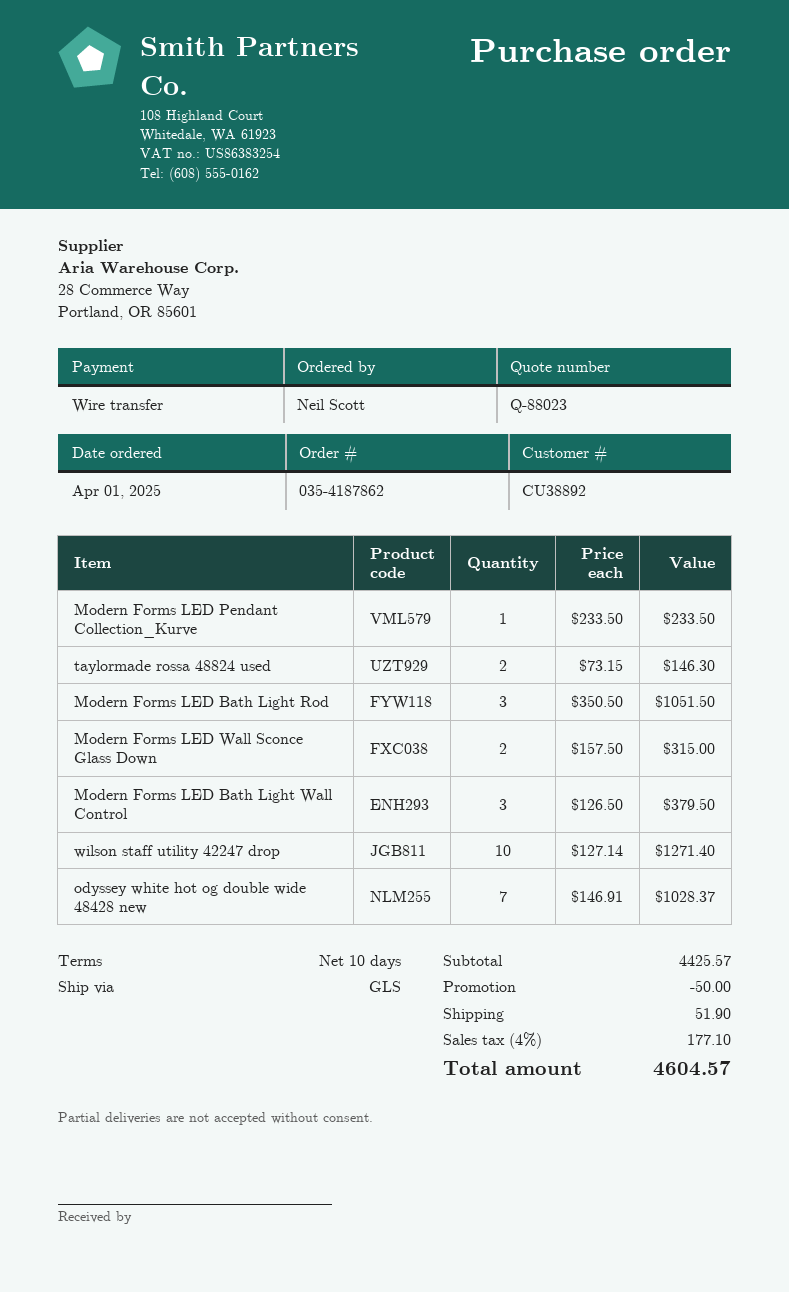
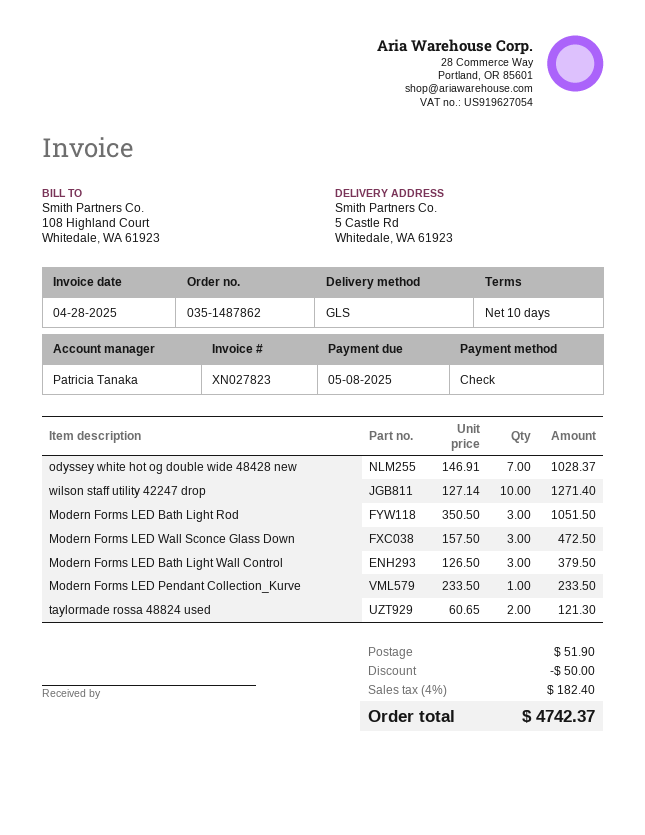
order number: 035-4187862 -> 035-1487862
payment method: bank transfer -> cheque
taylormade rossa 48824 used: 2 x 73.15 = 146.30 -> 2 x 60.65 = 121.30
Modern Forms LED Wall Sconce Glass Down: 2 x 157.50 = 315.00 -> 3 x 157.50 = 472.50
tax: 4% = 177.10 -> 4% = 182.40
total: 4604.57 -> 4742.37

